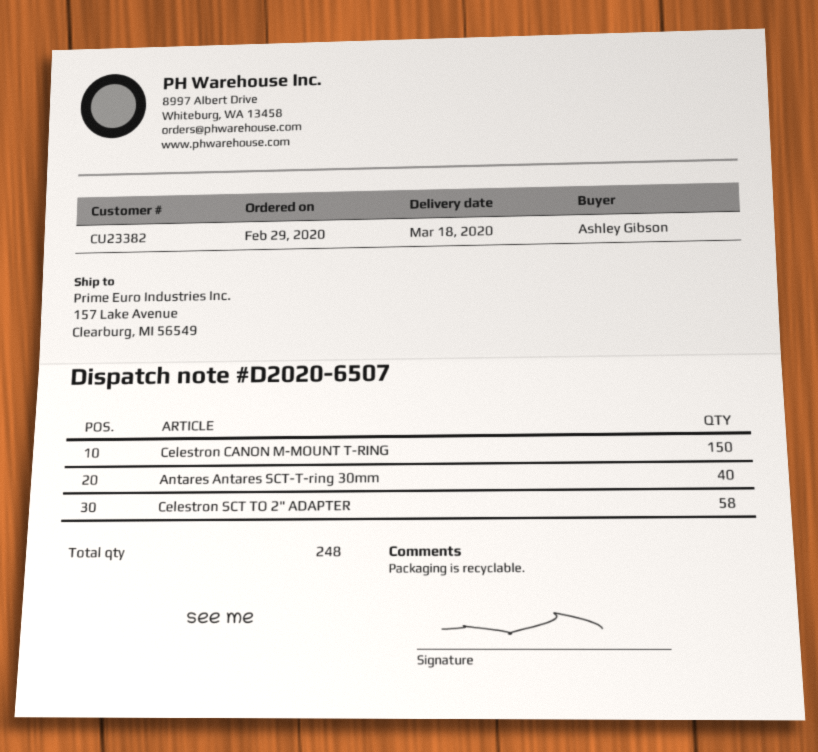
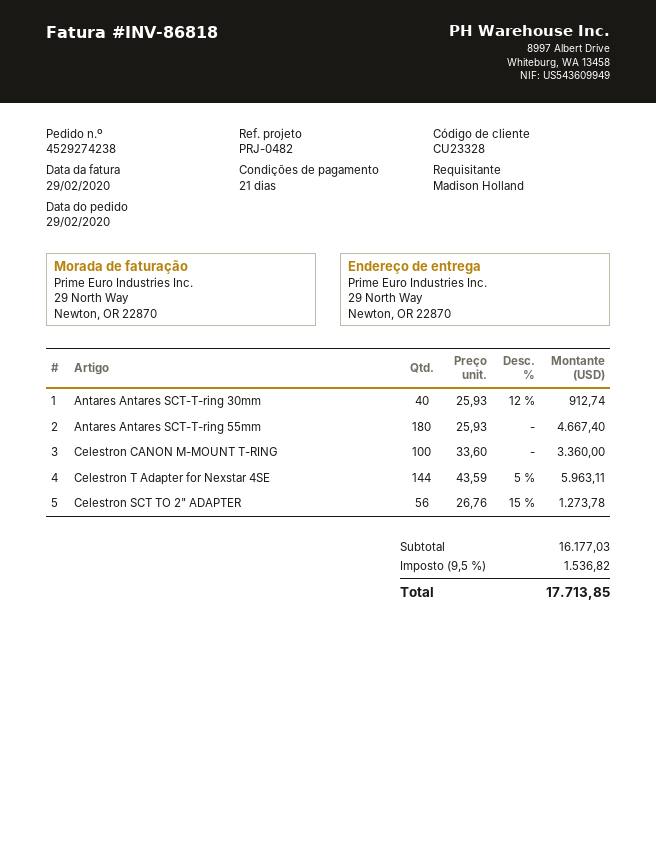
customer number: CU23382 -> CU23328
ordered by: Ashley Gibson -> Madison Holland
ship to: 157 Lake Avenue, Clearburg, MI 56549 -> 29 North Way, Newton, OR 22870
Celestron CANON M-MOUNT T-RING: 150 -> 100
Celestron SCT TO 2" ADAPTER: 58 -> 56
Antares Antares SCT-T-ring 55mm: none -> 180
Celestron T Adapter for Nexstar 4SE: none -> 144

